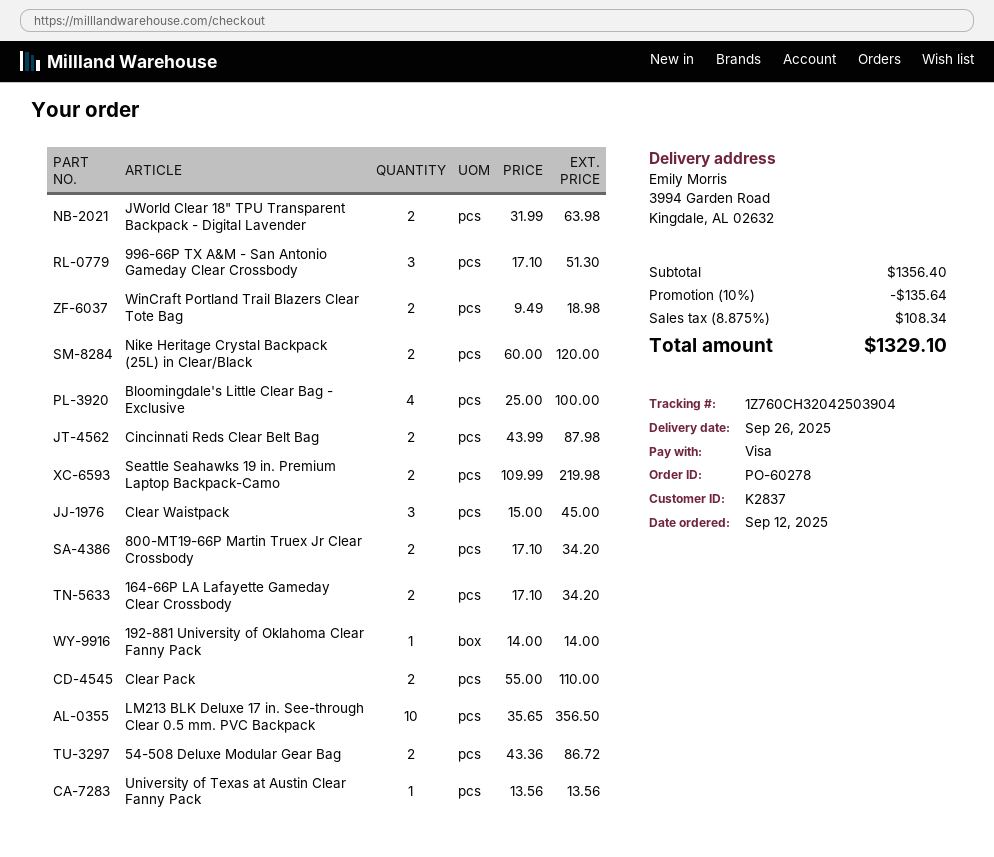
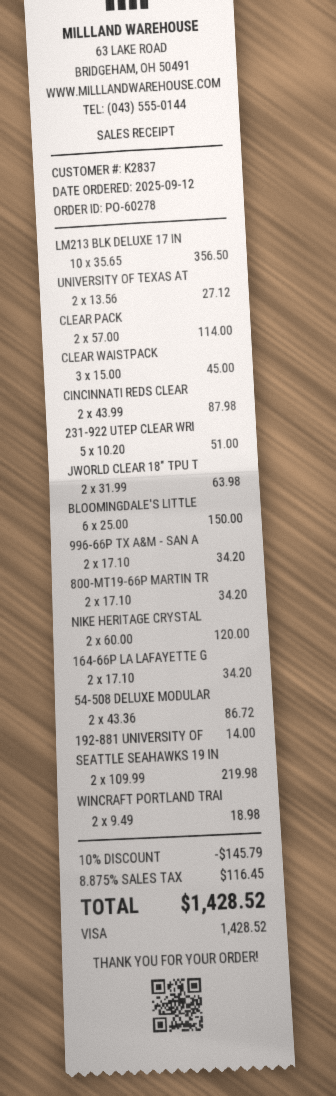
996-66P TX A&M - San Antonio Gameday Clear Crossbody: 3 x 17.10 = 51.30 -> 2 x 17.10 = 34.20
Bloomingdale's Little Clear Bag - Exclusive: 4 x 25.00 = 100.00 -> 6 x 25.00 = 150.00
Clear Pack: 2 x 55.00 = 110.00 -> 2 x 57.00 = 114.00
University of Texas at Austin Clear Fanny Pack: 1 x 13.56 = 13.56 -> 2 x 13.56 = 27.12
231-922 UTEP CLEAR WRI: none -> 5 x 10.20 = 51.00
discount: 10% = 135.64 -> 10% = 145.79
tax: 8.875% = 108.34 -> 8.875% = 116.45
total: 1329.10 -> 1428.52

